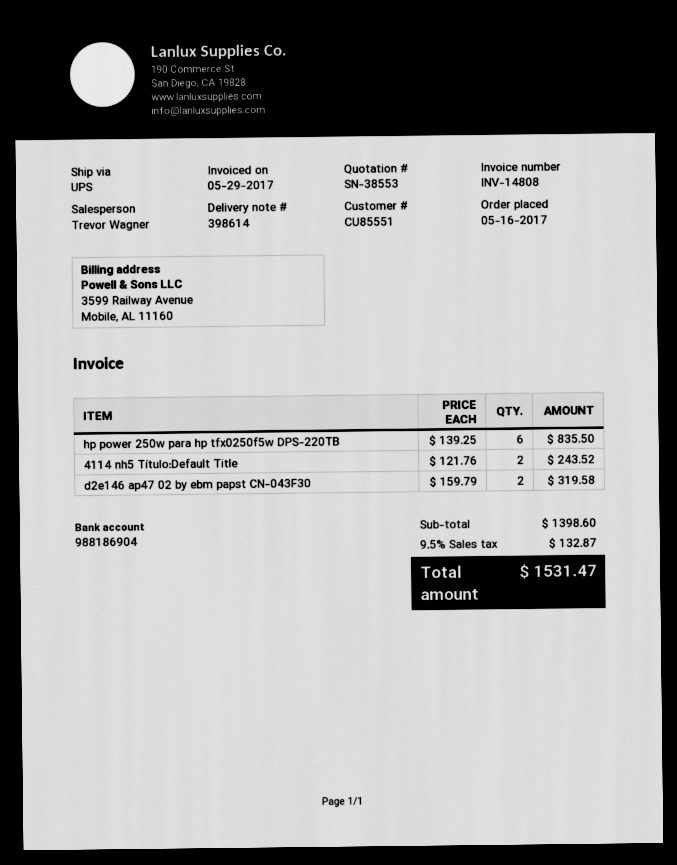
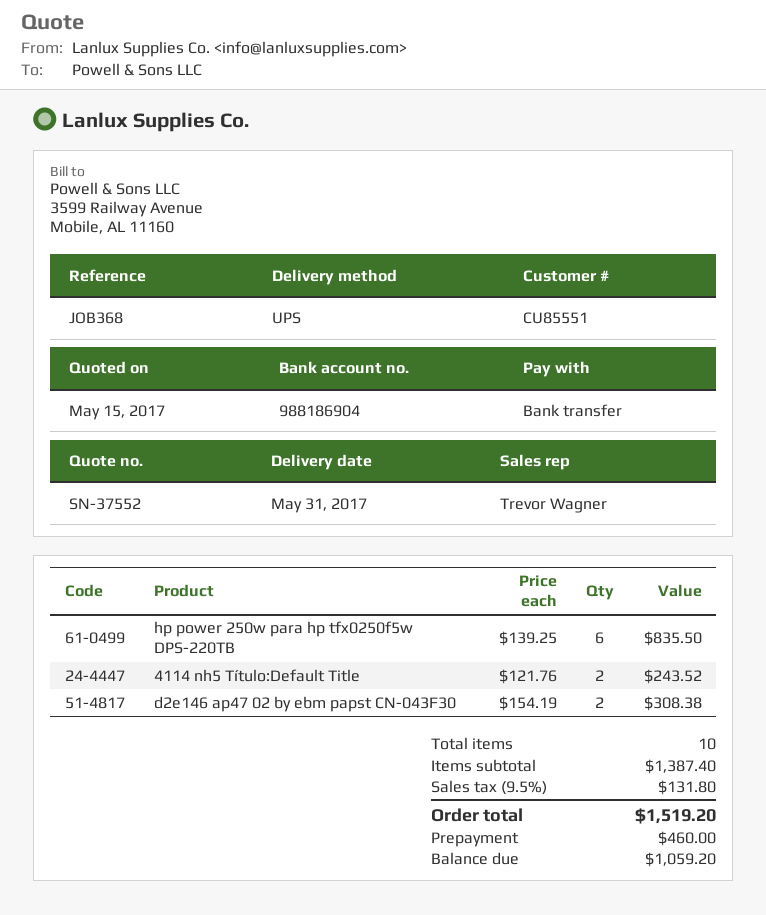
quote number: SN-38553 -> SN-37552
d2e146 ap47 02 by ebm papst CN-043F30: 2 x 159.79 = 319.58 -> 2 x 154.19 = 308.38
subtotal: 1398.60 -> 1387.40
tax: 9.5% = 132.87 -> 9.5% = 131.80
total: 1531.47 -> 1519.20

